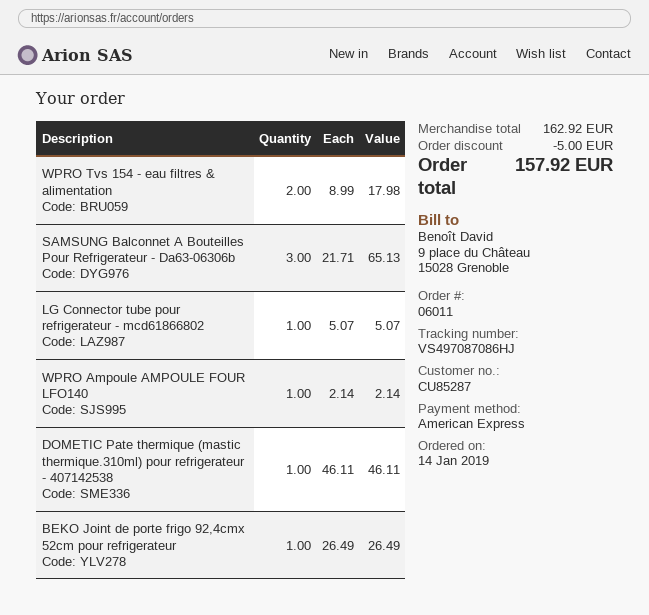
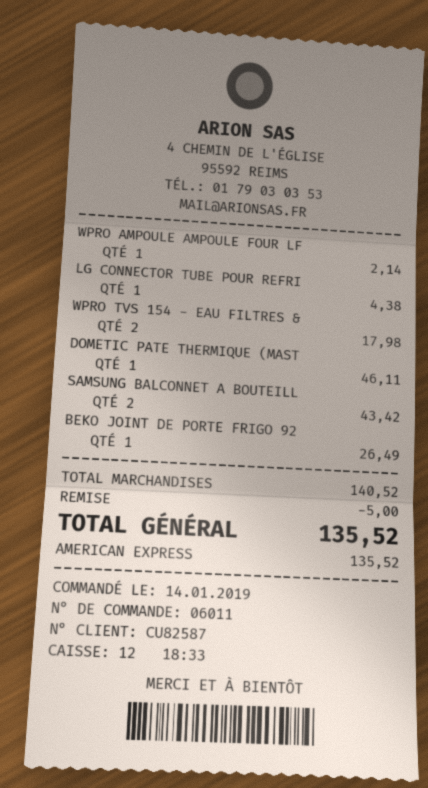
customer number: CU85287 -> CU82587
SAMSUNG Balconnet A Bouteilles Pour Refrigerateur - Da63-06306b: 3 for 65.13 -> 2 for 43.42
LG Connector tube pour refrigerateur - mcd61866802: 1 for 5.07 -> 1 for 4.38
subtotal: 162.92 -> 140.52
total: 157.92 -> 135.52

